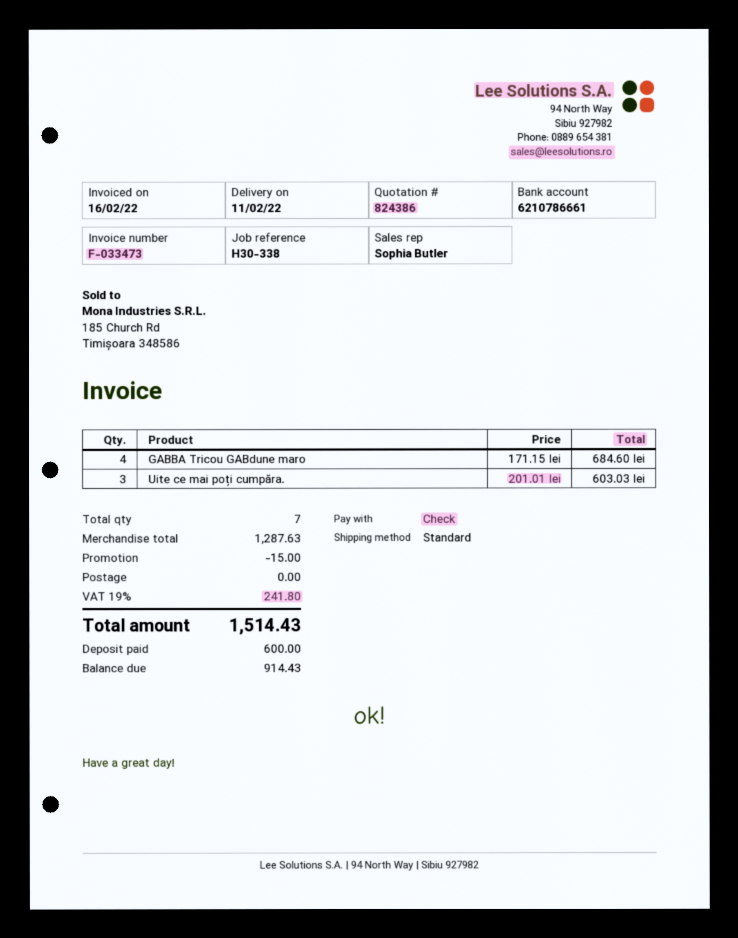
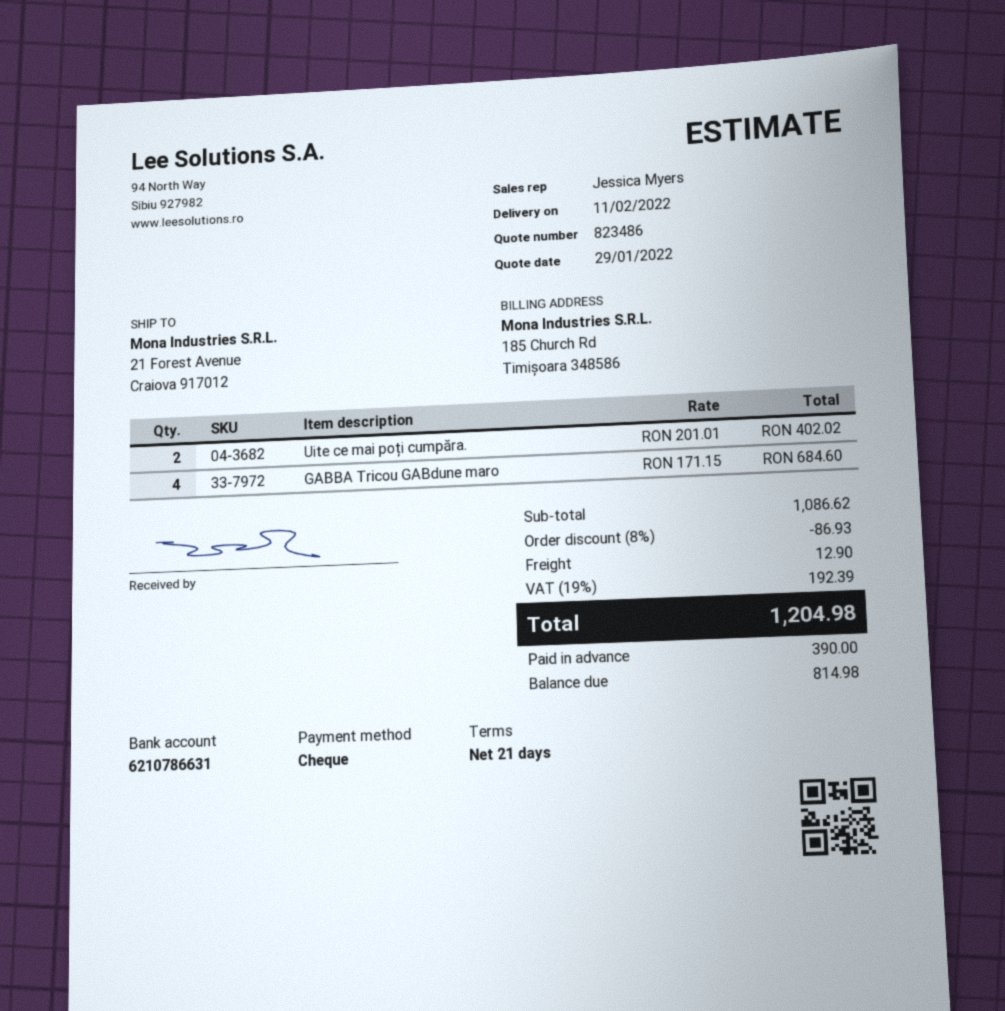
quote number: 824386 -> 823486
sales rep: Sophia Butler -> Jessica Myers
bank account: 6210786661 -> 6210786631
Uite ce mai poți cumpăra.: 3 x 201.01 = 603.03 -> 2 x 201.01 = 402.02
subtotal: 1287.63 -> 1086.62
discount: 15.00 -> 86.93
shipping: 0.00 -> 12.90
tax: 19% = 241.80 -> 19% = 192.39
total: 1514.43 -> 1204.98
deposit: 600.00 -> 390.00
balance: 914.43 -> 814.98

